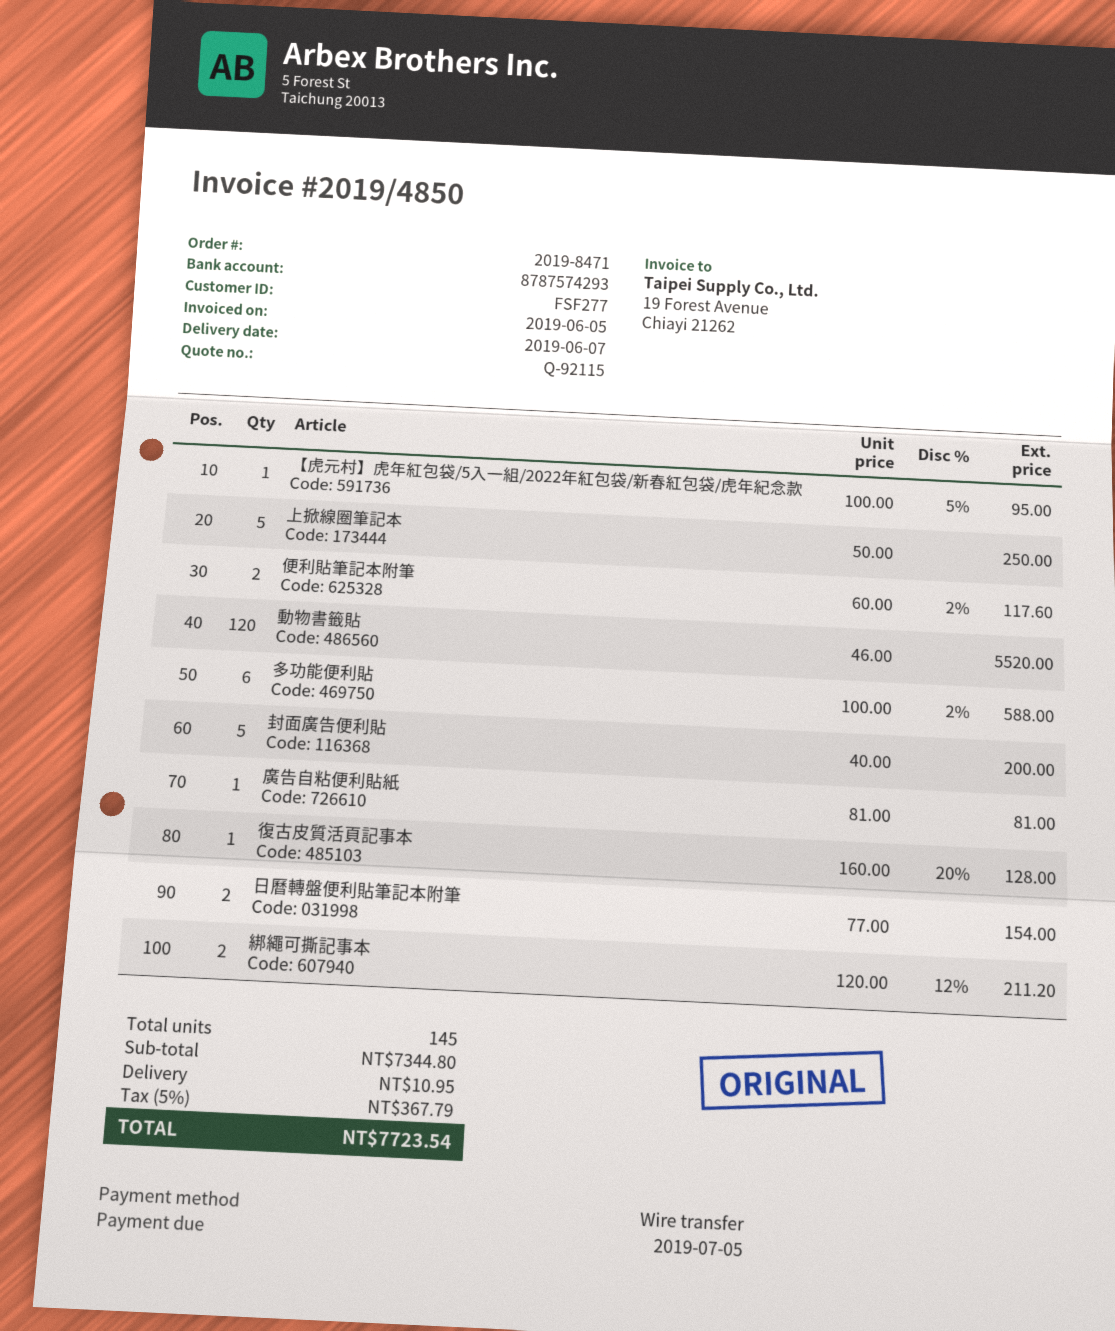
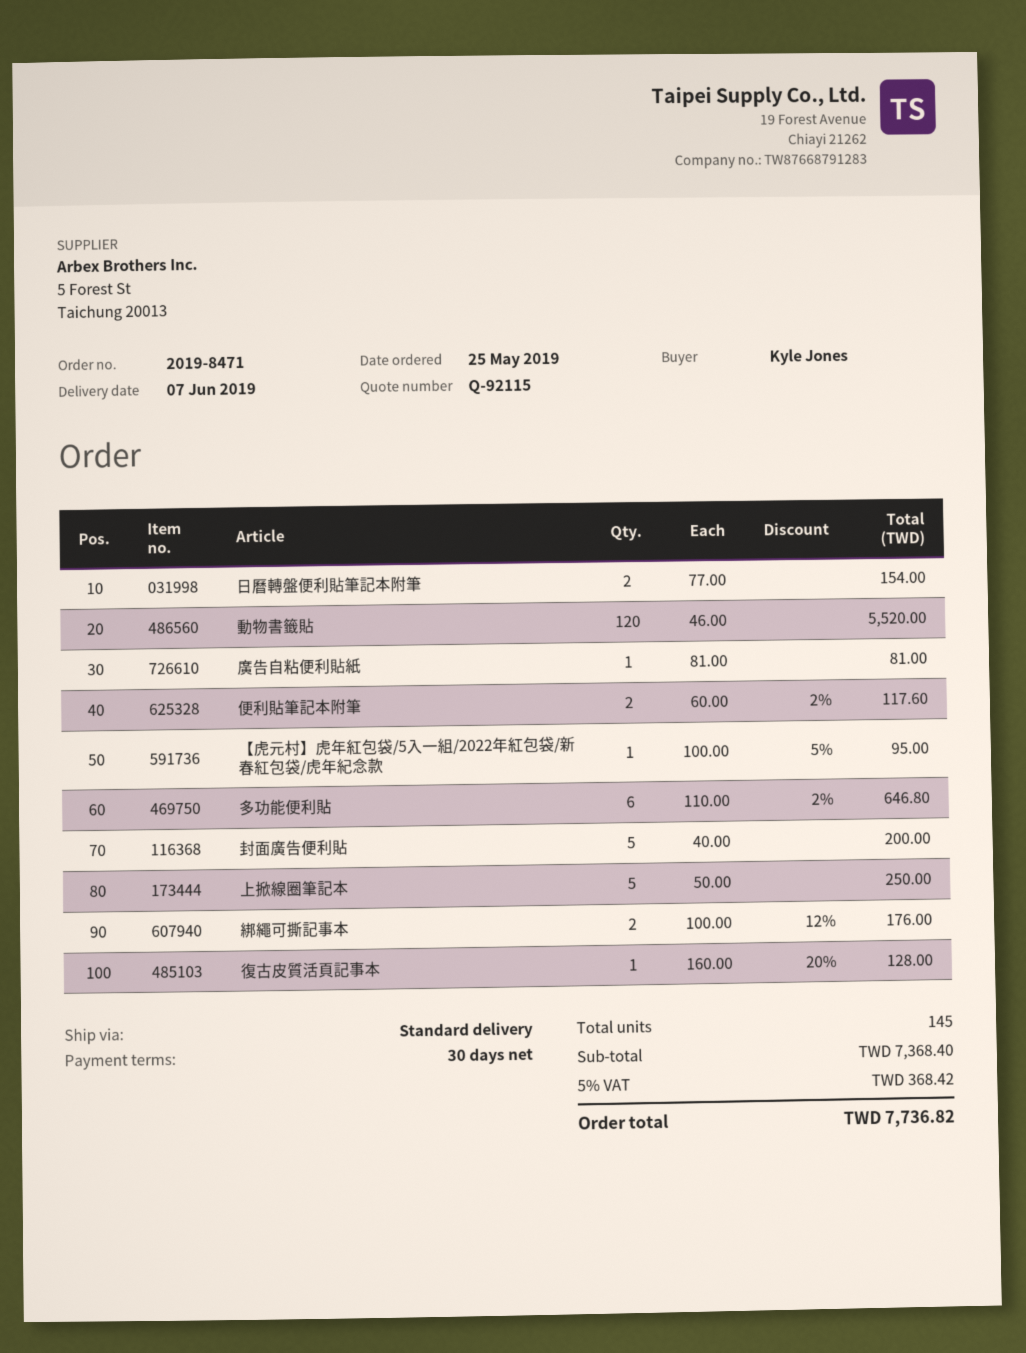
多功能便利貼: 6 x 100.00 - 2% = 588.00 -> 6 x 110.00 - 2% = 646.80
綁繩可撕記事本: 2 x 120.00 - 12% = 211.20 -> 2 x 100.00 - 12% = 176.00
subtotal: 7344.80 -> 7368.40
shipping: 10.95 -> none
tax: 5% = 367.79 -> 5% = 368.42
total: 7723.54 -> 7736.82

